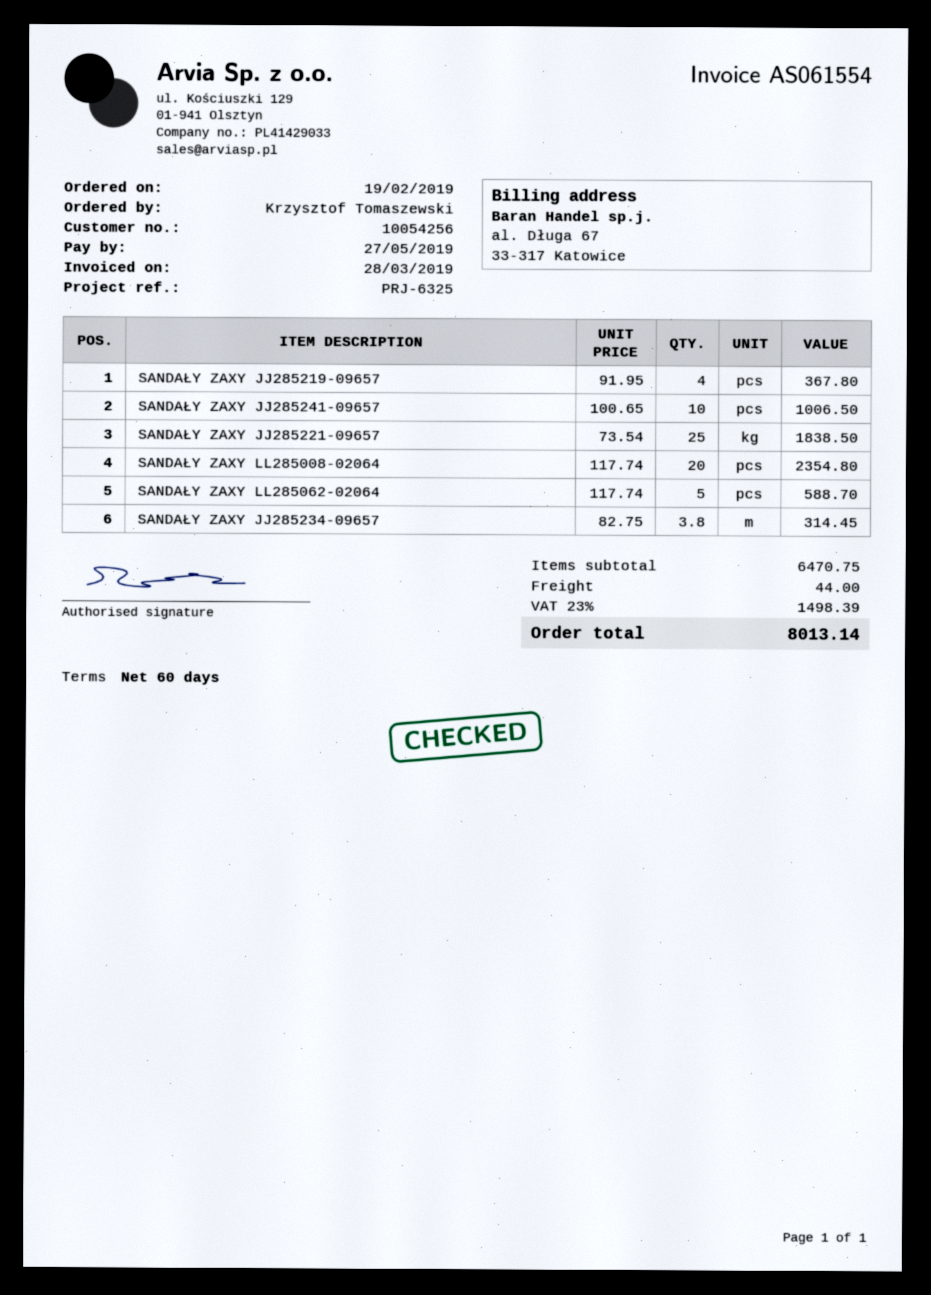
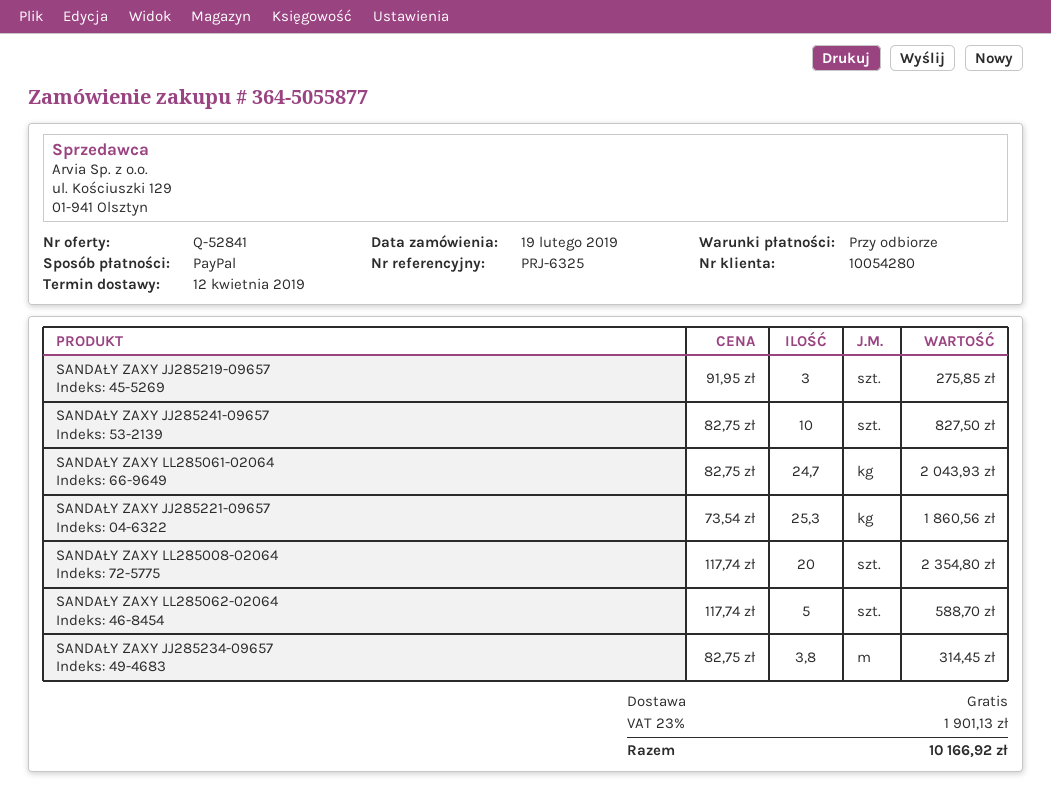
payment terms: 60 days -> on receipt
customer number: 10054256 -> 10054280
SANDAŁY ZAXY JJ285219-09657: 4 x 91.95 = 367.80 -> 3 x 91.95 = 275.85
SANDAŁY ZAXY JJ285241-09657: 10 x 100.65 = 1006.50 -> 10 x 82.75 = 827.50
SANDAŁY ZAXY JJ285221-09657: 25 x 73.54 = 1838.50 -> 25.3 x 73.54 = 1860.56
SANDAŁY ZAXY LL285061-02064: none -> 24.7 x 82.75 = 2043.93
shipping: 44.00 -> 0.00
tax: 23% = 1498.39 -> 23% = 1901.13
total: 8013.14 -> 10166.92

